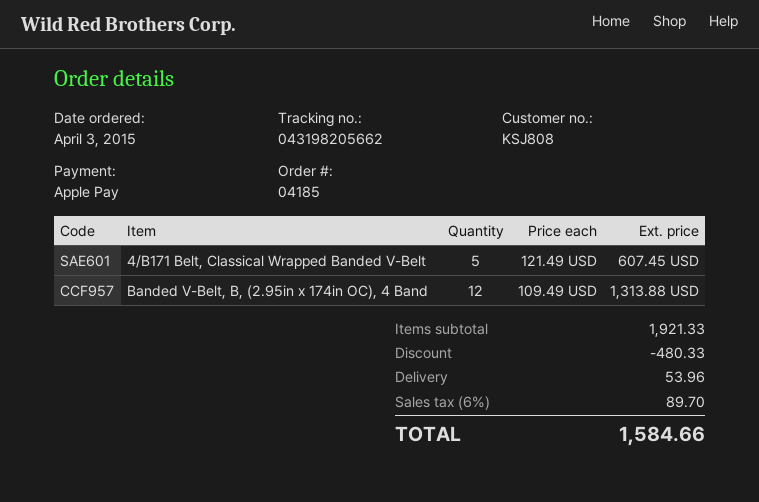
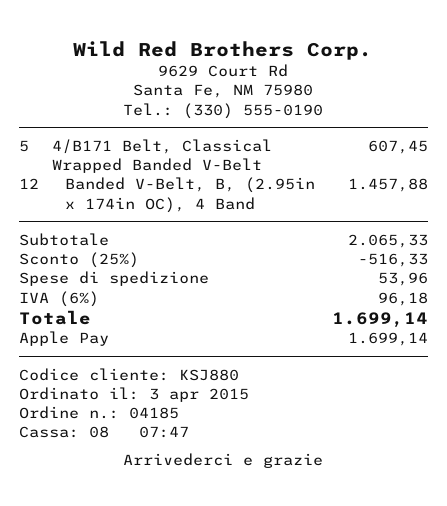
customer number: KSJ808 -> KSJ880
Banded V-Belt, B, (2.95in x 174in OC), 4 Band: 12 for 1313.88 -> 12 for 1457.88
subtotal: 1921.33 -> 2065.33
discount: 480.33 -> 516.33
tax: 6% = 89.70 -> 6% = 96.18
total: 1584.66 -> 1699.14

